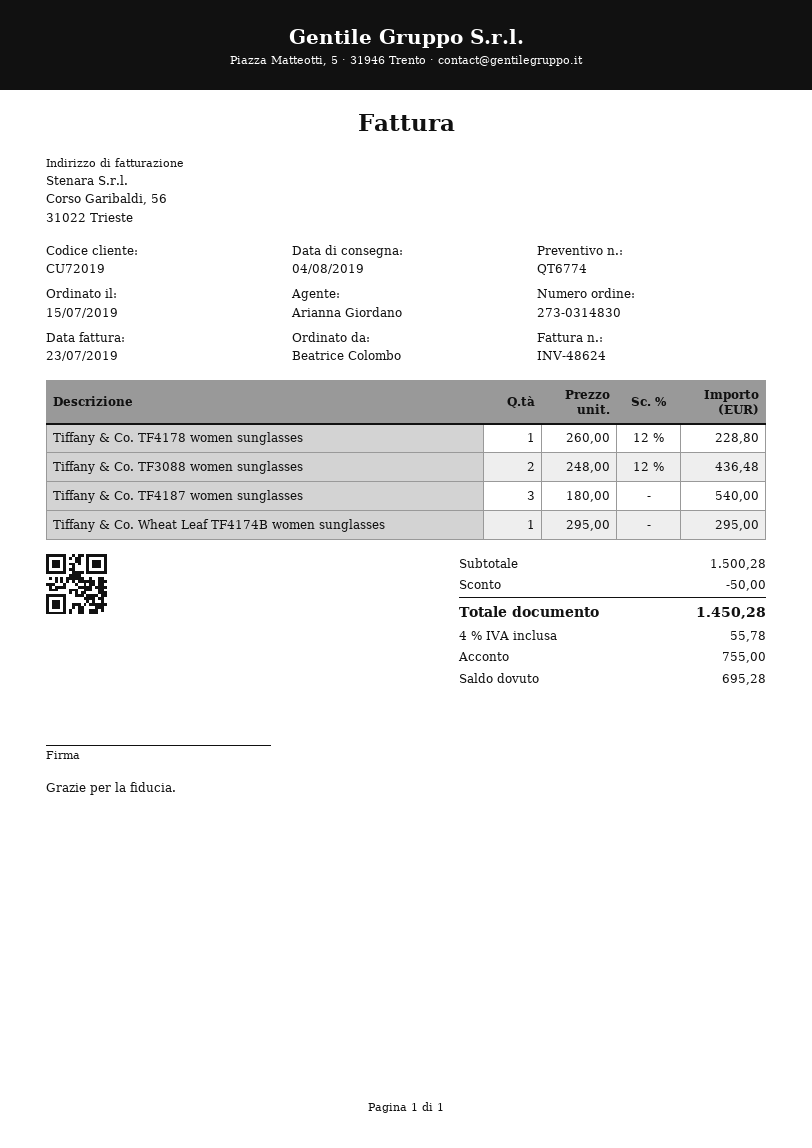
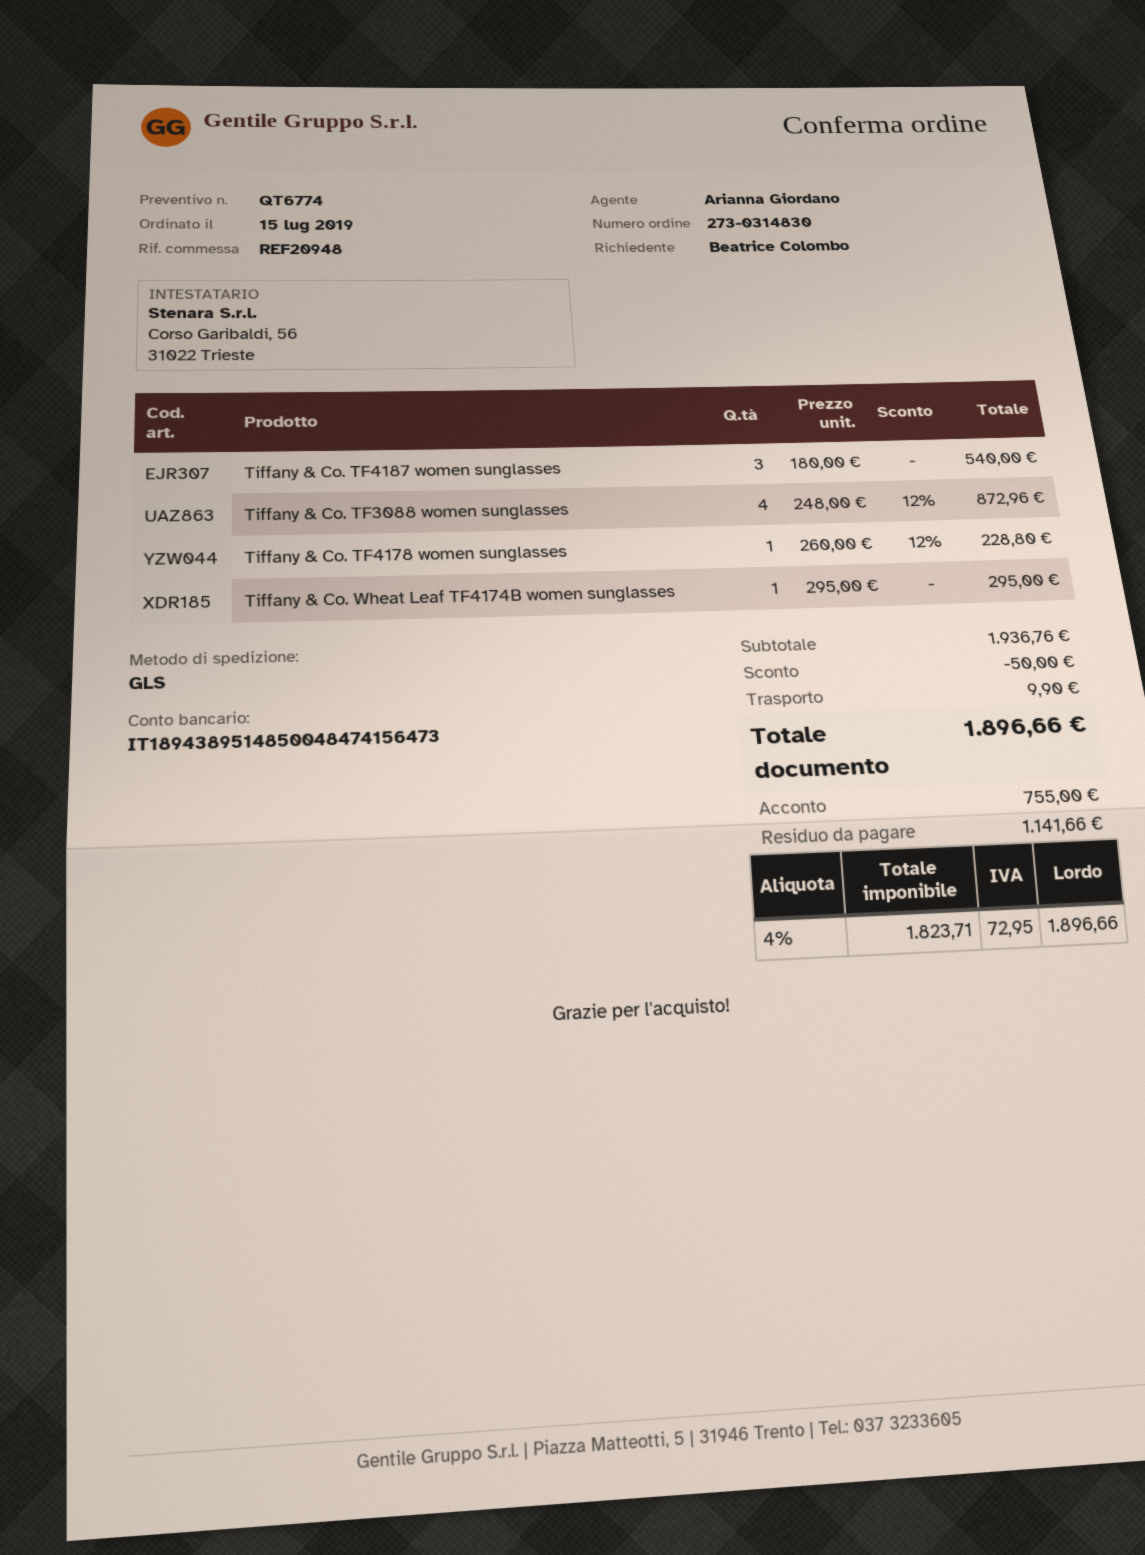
Tiffany & Co. TF3088 women sunglasses: 2 x 248.00 - 12% = 436.48 -> 4 x 248.00 - 12% = 872.96
subtotal: 1500.28 -> 1936.76
shipping: none -> 9.90
tax: 4% = 55.78 -> 4% = 72.95
total: 1450.28 -> 1896.66
balance: 695.28 -> 1141.66

